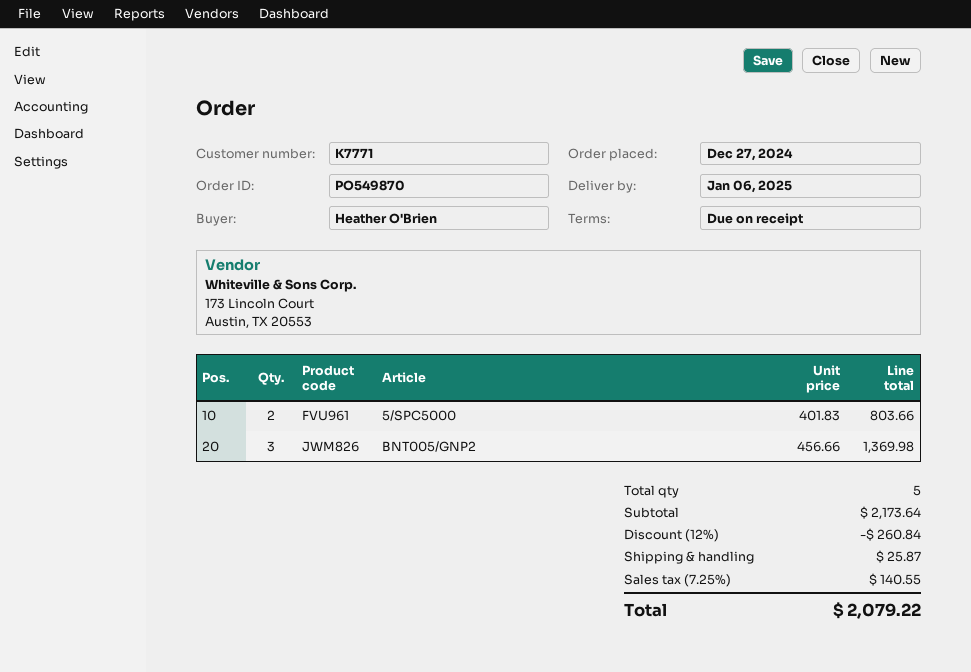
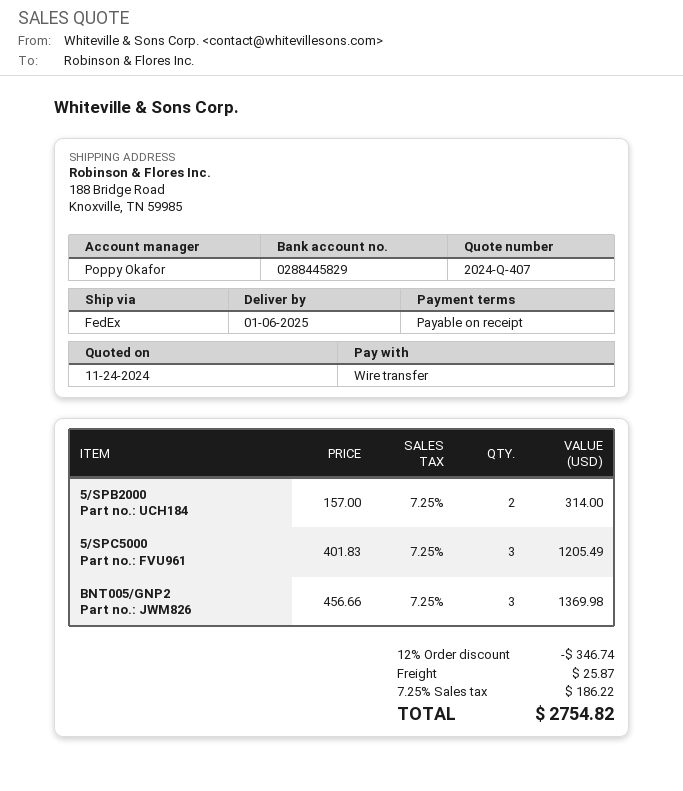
5/SPC5000: 2 x 401.83 = 803.66 -> 3 x 401.83 = 1205.49
5/SPB2000: none -> 2 x 157.00 = 314.00
discount: 12% = 260.84 -> 12% = 346.74
tax: 7.25% = 140.55 -> 7.25% = 186.22
total: 2079.22 -> 2754.82

